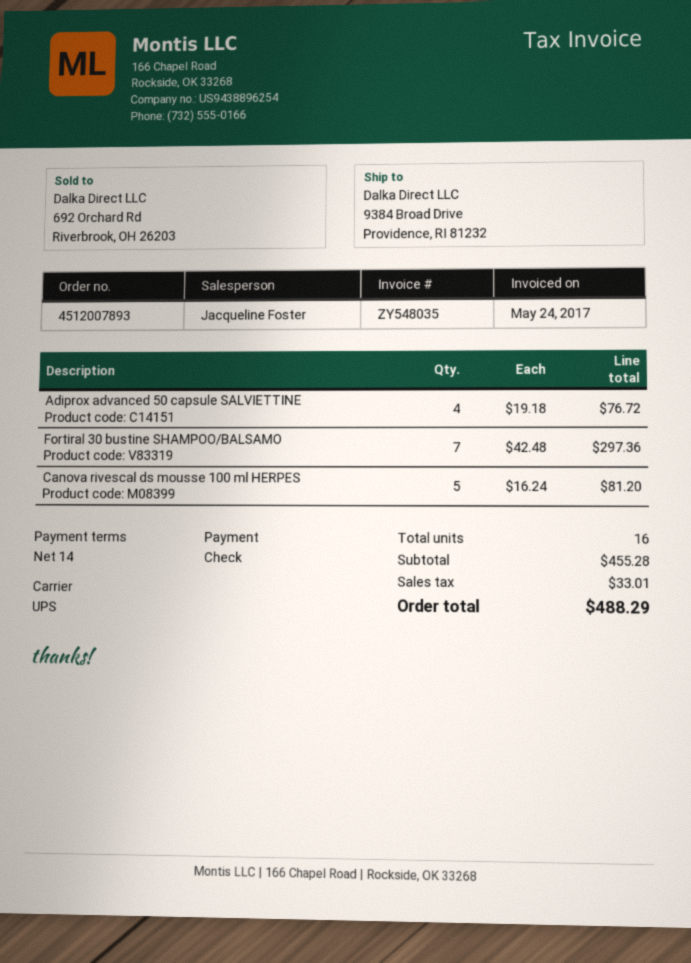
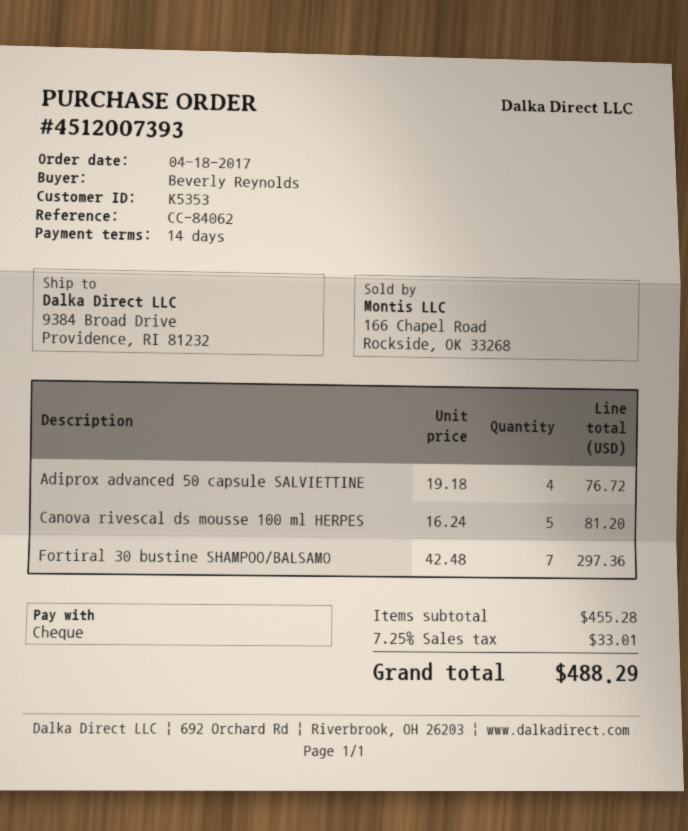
order number: 4512007893 -> 4512007393

